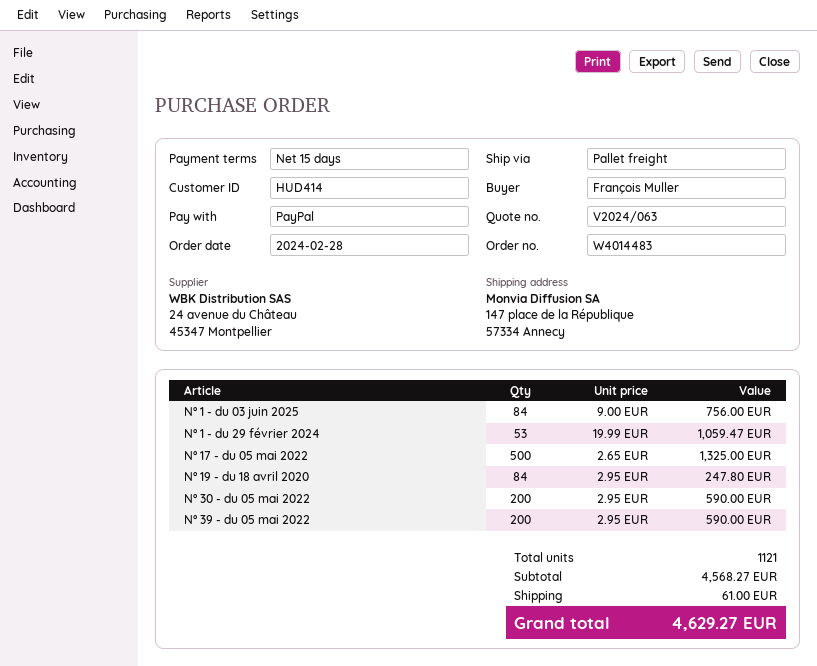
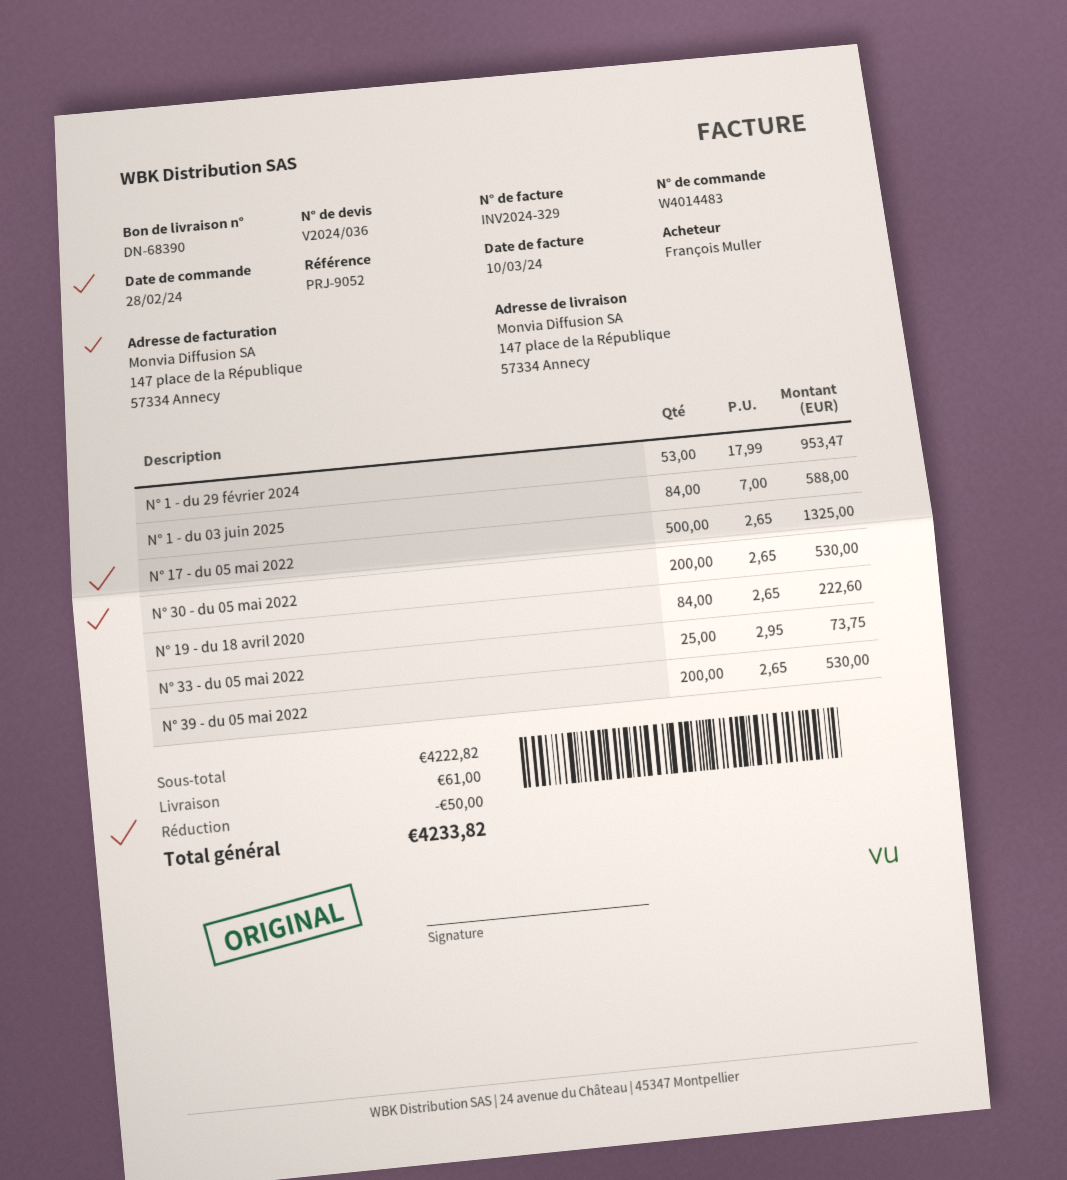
quote number: V2024/063 -> V2024/036
N° 1 - du 03 juin 2025: 84 x 9.00 = 756.00 -> 84 x 7.00 = 588.00
N° 1 - du 29 février 2024: 53 x 19.99 = 1059.47 -> 53 x 17.99 = 953.47
N° 19 - du 18 avril 2020: 84 x 2.95 = 247.80 -> 84 x 2.65 = 222.60
N° 30 - du 05 mai 2022: 200 x 2.95 = 590.00 -> 200 x 2.65 = 530.00
N° 39 - du 05 mai 2022: 200 x 2.95 = 590.00 -> 200 x 2.65 = 530.00
N° 33 - du 05 mai 2022: none -> 25 x 2.95 = 73.75
subtotal: 4568.27 -> 4222.82
discount: none -> 50.00
total: 4629.27 -> 4233.82

